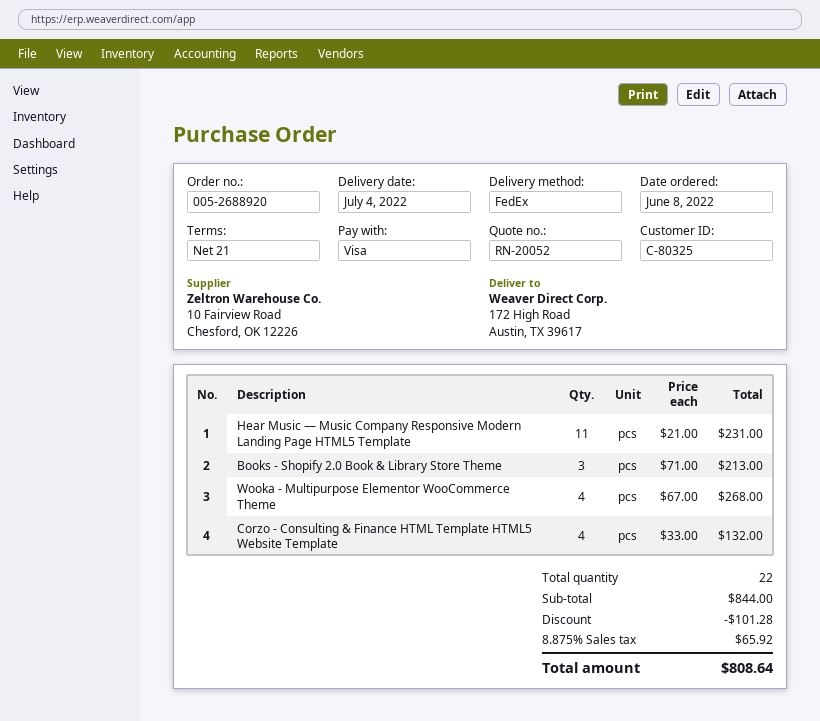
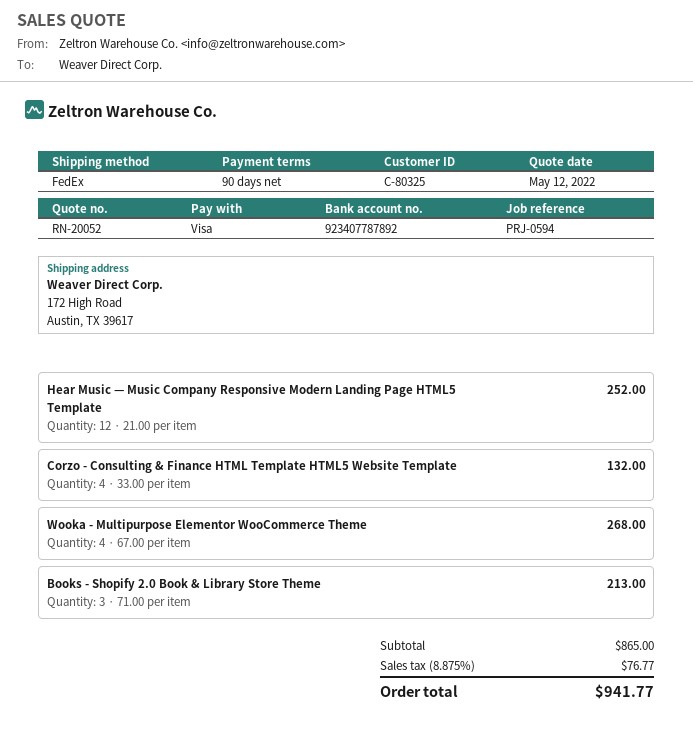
payment terms: 21 days -> 90 days
Hear Music — Music Company Responsive Modern Landing Page HTML5 Template: 11 x 21.00 = 231.00 -> 12 x 21.00 = 252.00
subtotal: 844.00 -> 865.00
discount: 101.28 -> none
tax: 8.875% = 65.92 -> 8.875% = 76.77
total: 808.64 -> 941.77

